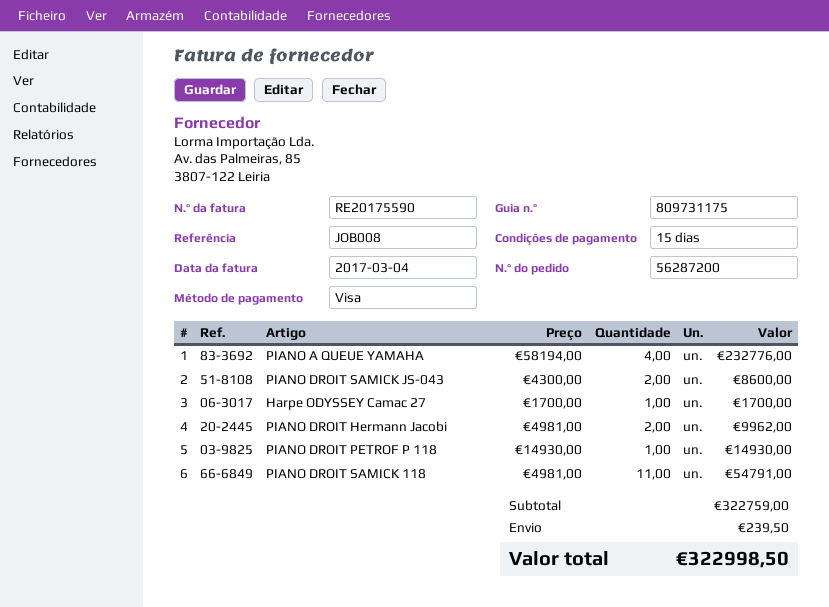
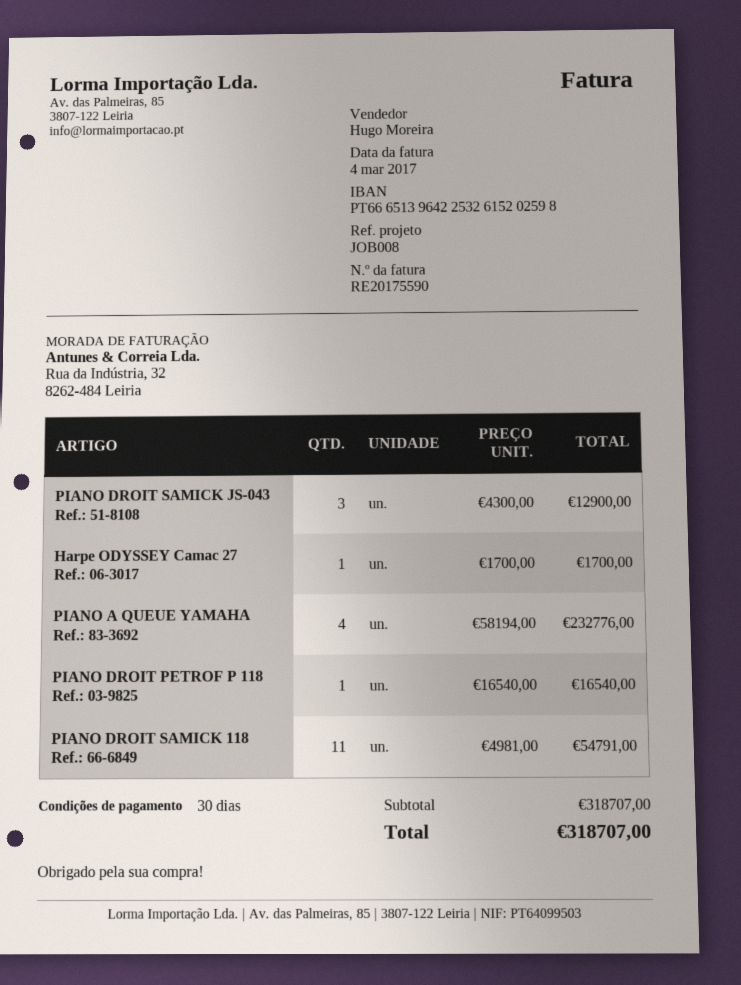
payment terms: 15 days -> 30 days
PIANO DROIT SAMICK JS-043: 2 x 4300.00 = 8600.00 -> 3 x 4300.00 = 12900.00
PIANO DROIT Hermann Jacobi: 2 x 4981.00 = 9962.00 -> none
PIANO DROIT PETROF P 118: 1 x 14930.00 = 14930.00 -> 1 x 16540.00 = 16540.00
subtotal: 322759.00 -> 318707.00
shipping: 239.50 -> none
total: 322998.50 -> 318707.00

